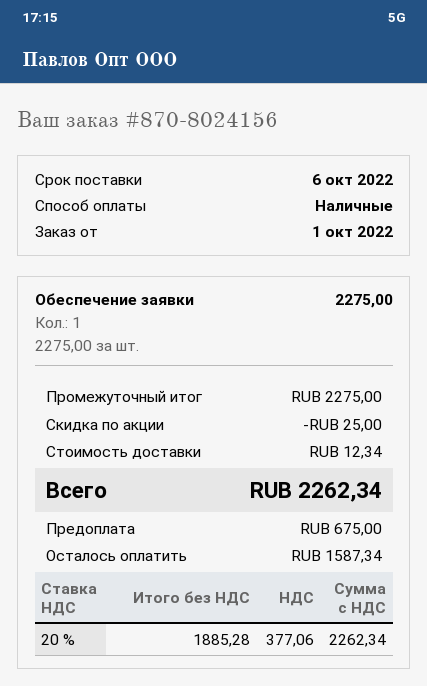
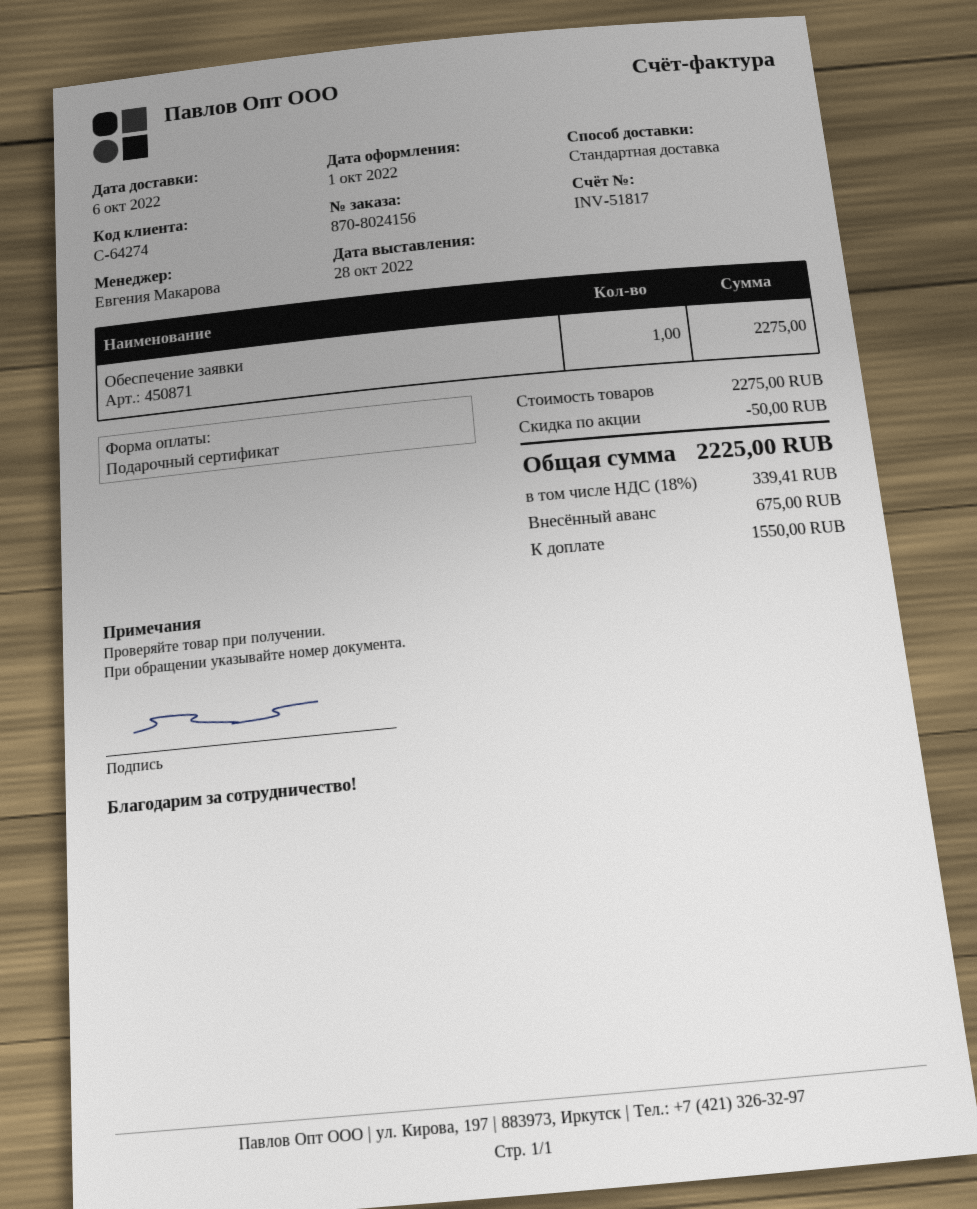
payment method: cash -> gift card
discount: 25.00 -> 50.00
shipping: 12.34 -> none
tax: 20% = 377.06 -> 18% = 339.41
total: 2262.34 -> 2225.00
balance: 1587.34 -> 1550.00

